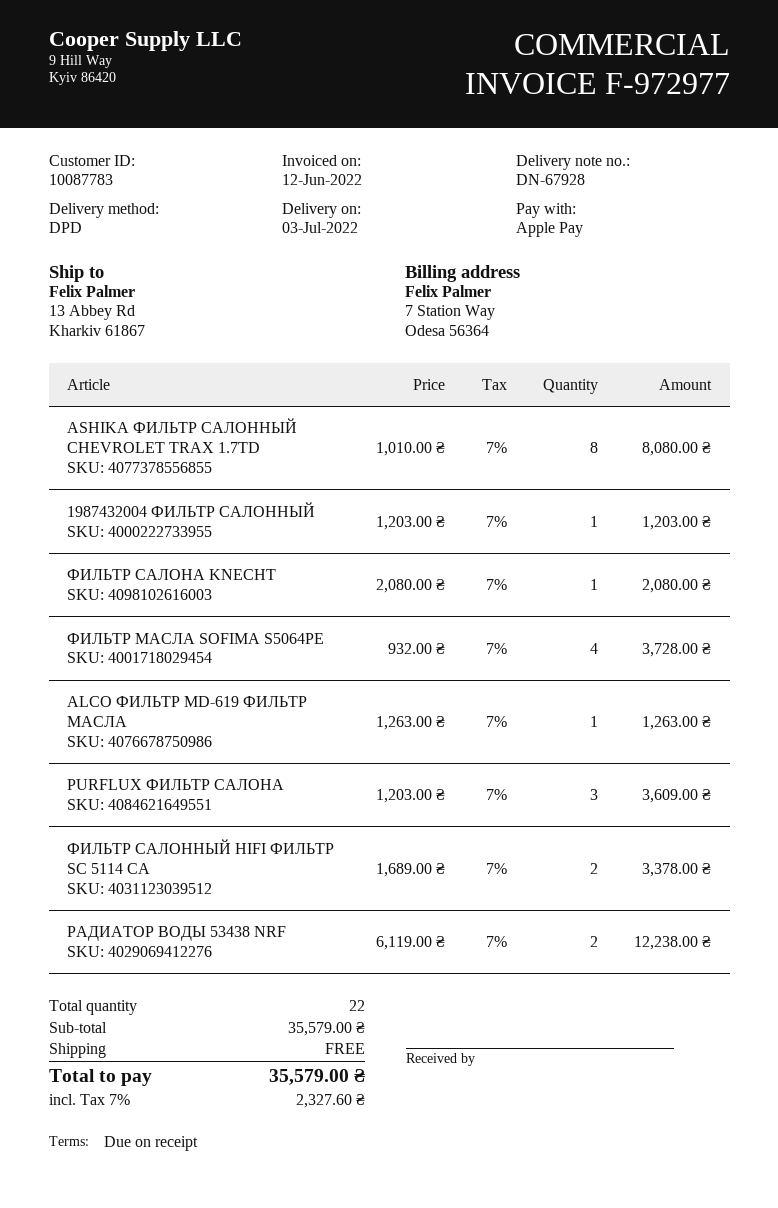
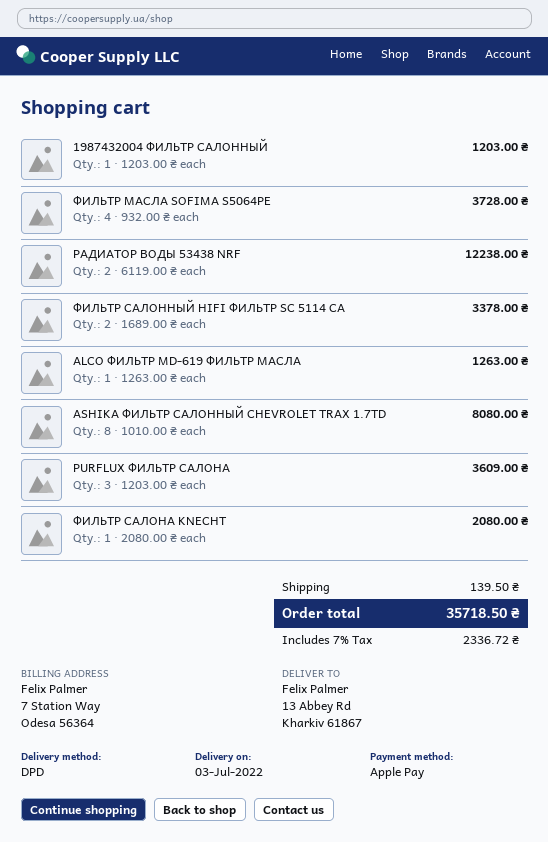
shipping: 0.00 -> 139.50
tax: 7% = 2327.60 -> 7% = 2336.72
total: 35579.00 -> 35718.50

